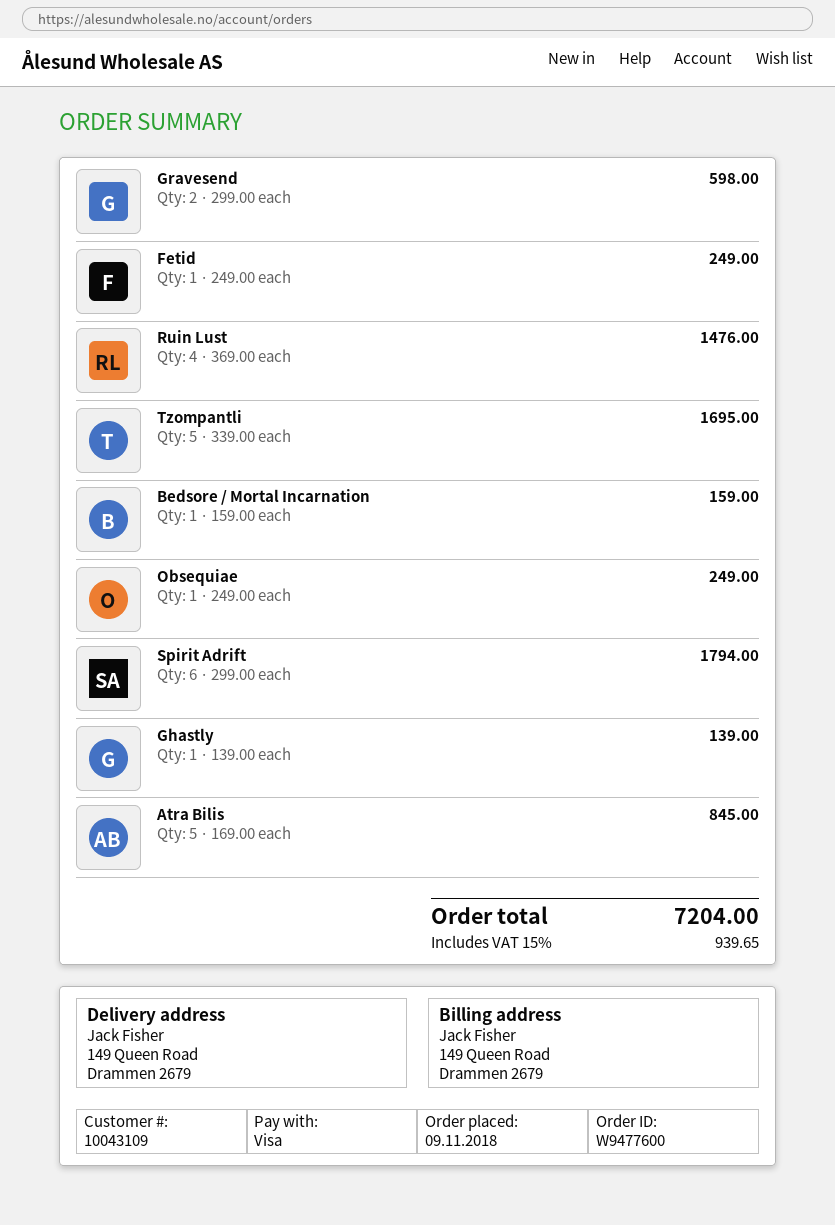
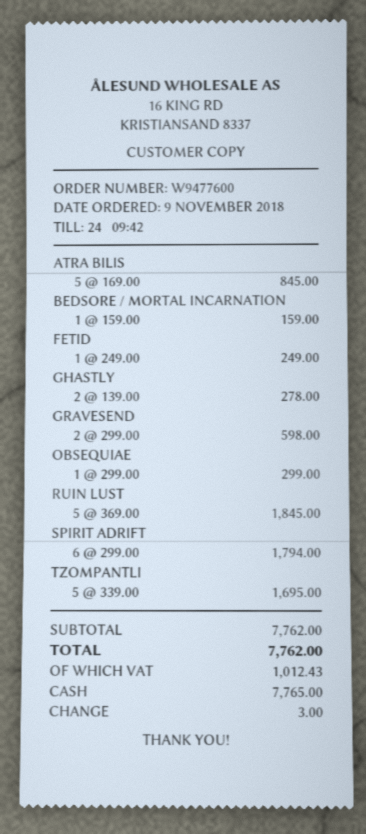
payment method: Visa -> cash
Ruin Lust: 4 x 369.00 = 1476.00 -> 5 x 369.00 = 1845.00
Obsequiae: 1 x 249.00 = 249.00 -> 1 x 299.00 = 299.00
Ghastly: 1 x 139.00 = 139.00 -> 2 x 139.00 = 278.00
tax: 939.65 -> 1012.43
total: 7204.00 -> 7762.00

